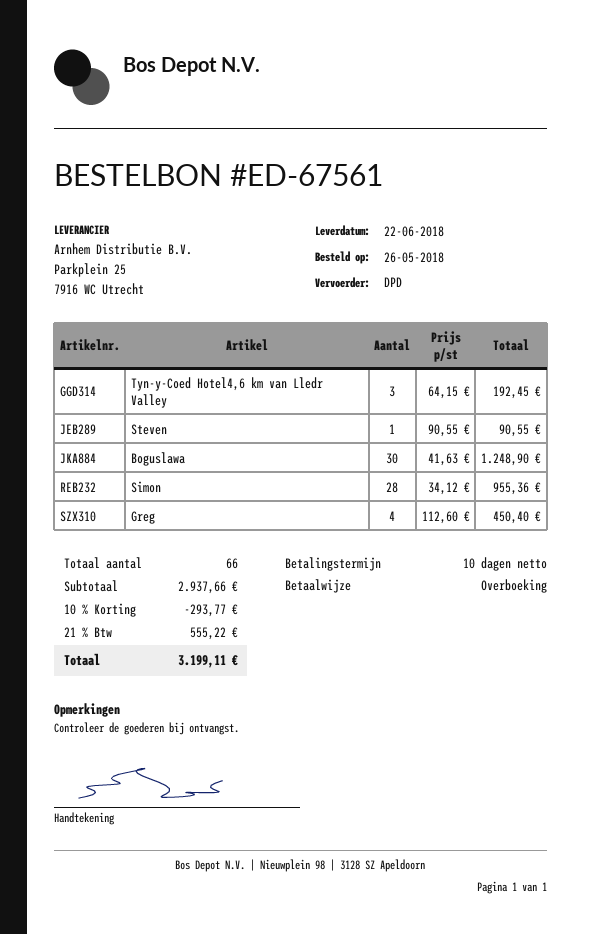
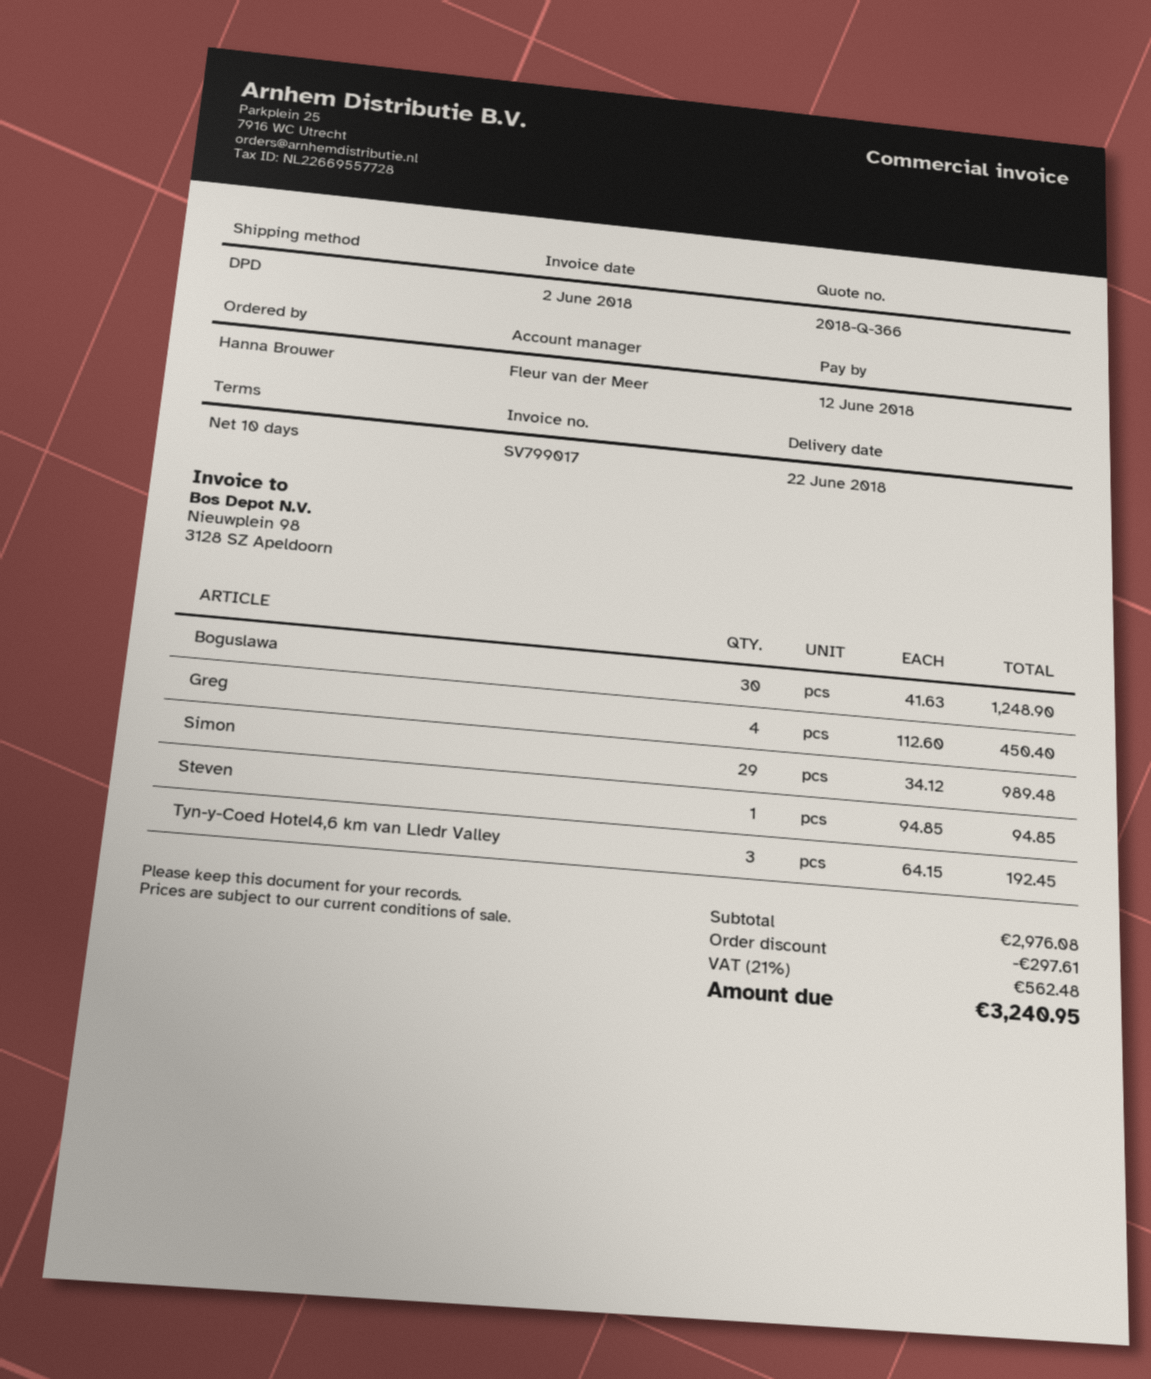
Steven: 1 x 90.55 = 90.55 -> 1 x 94.85 = 94.85
Simon: 28 x 34.12 = 955.36 -> 29 x 34.12 = 989.48
subtotal: 2937.66 -> 2976.08
discount: 293.77 -> 297.61
tax: 21% = 555.22 -> 21% = 562.48
total: 3199.11 -> 3240.95

